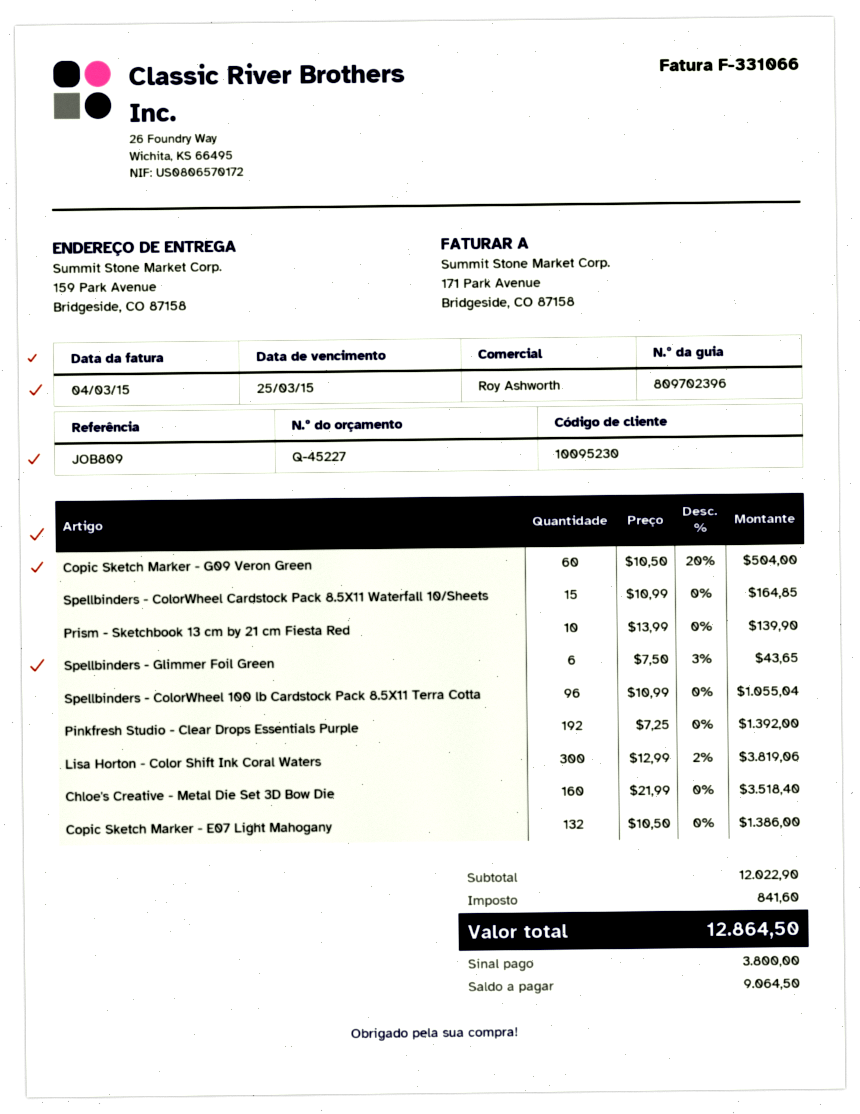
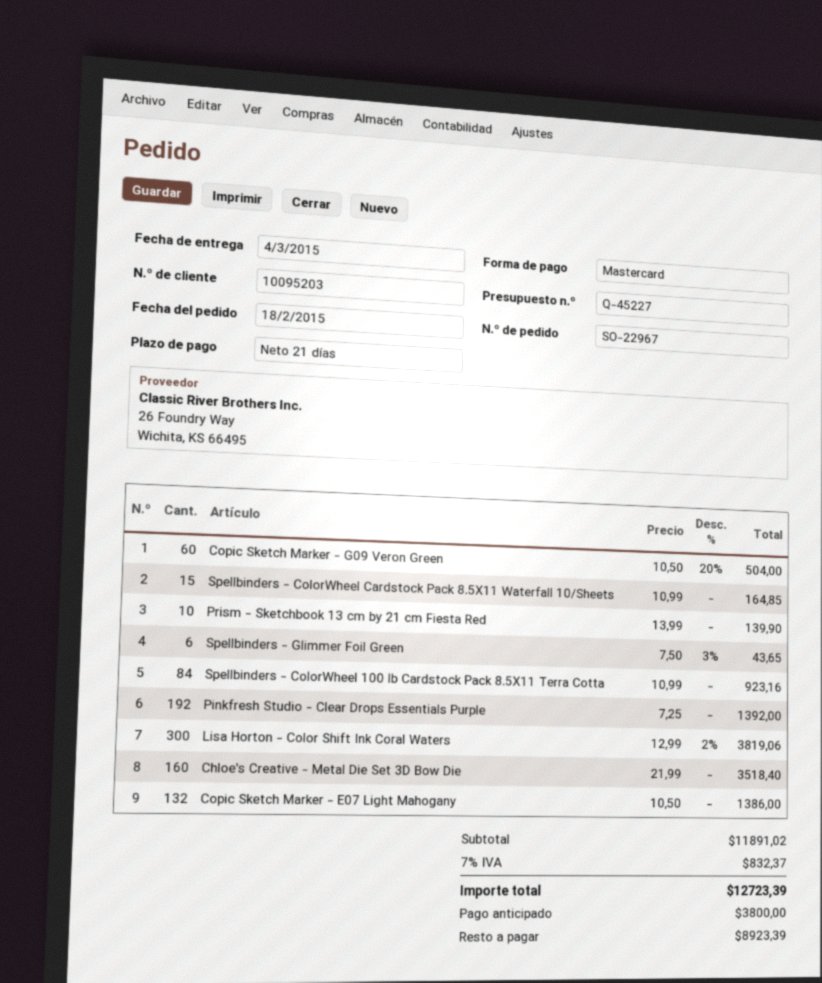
customer number: 10095230 -> 10095203
Spellbinders - ColorWheel 100 lb Cardstock Pack 8.5X11 Terra Cotta: 96 x 10.99 = 1055.04 -> 84 x 10.99 = 923.16
subtotal: 12022.90 -> 11891.02
tax: 841.60 -> 832.37
total: 12864.50 -> 12723.39
balance: 9064.50 -> 8923.39

